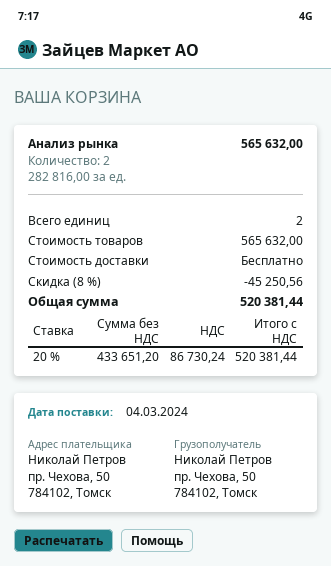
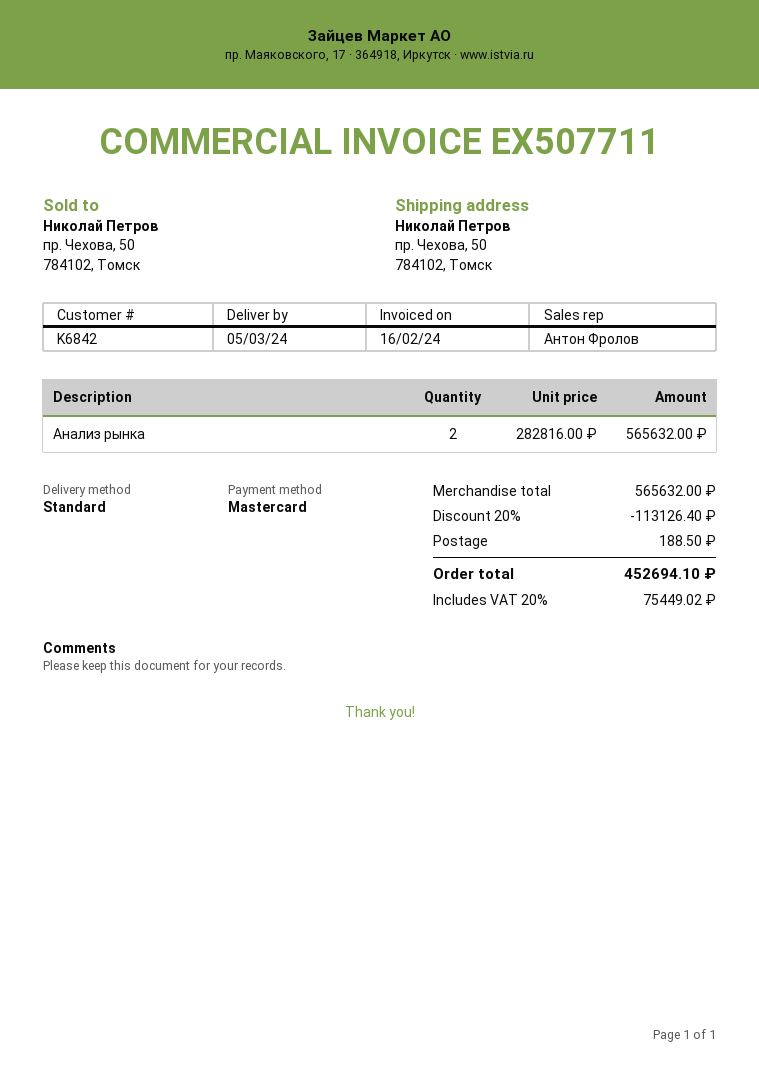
delivery date: 2024-03-04 -> 2024-03-05
discount: 8% = 45250.56 -> 20% = 113126.40
shipping: 0.00 -> 188.50
tax: 20% = 86730.24 -> 20% = 75449.02
total: 520381.44 -> 452694.10

